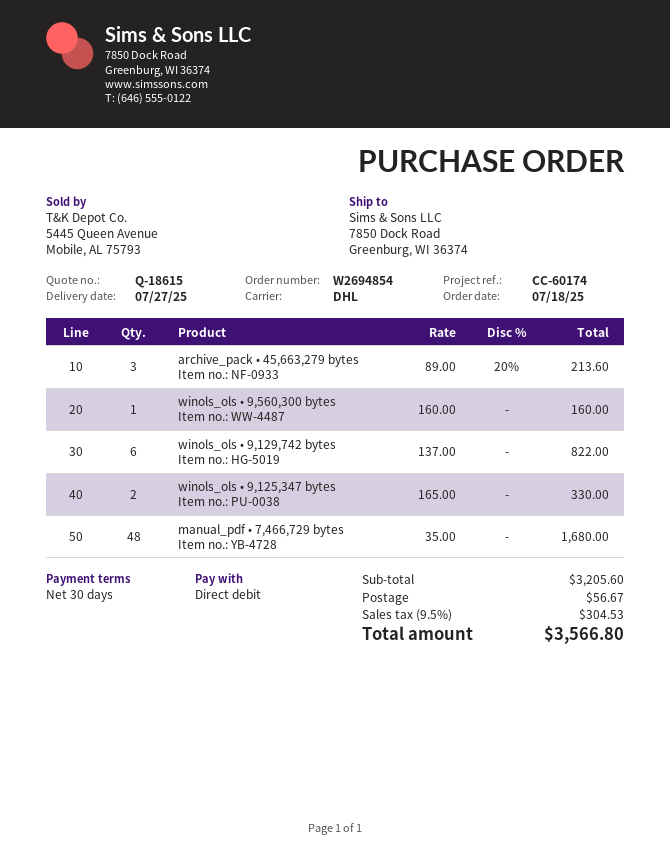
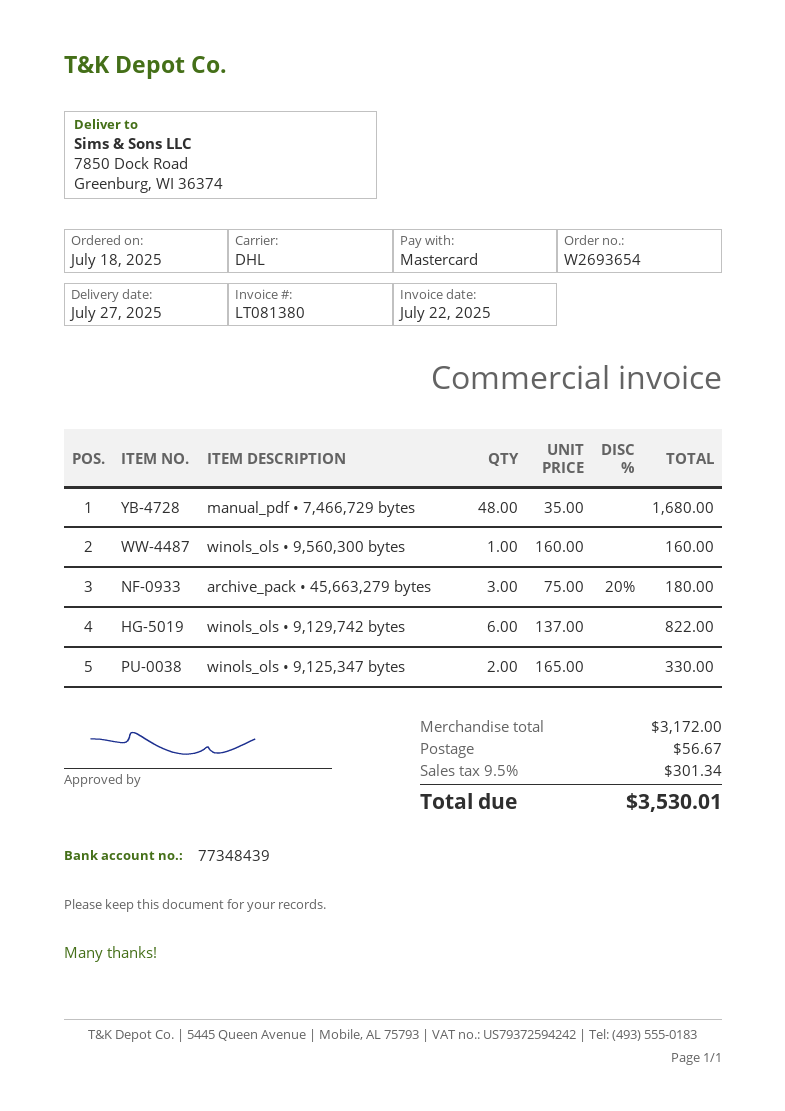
order number: W2694854 -> W2693654
payment method: direct debit -> Mastercard
archive_pack • 45,663,279 bytes: 3 x 89.00 - 20% = 213.60 -> 3 x 75.00 - 20% = 180.00
subtotal: 3205.60 -> 3172.00
tax: 9.5% = 304.53 -> 9.5% = 301.34
total: 3566.80 -> 3530.01

